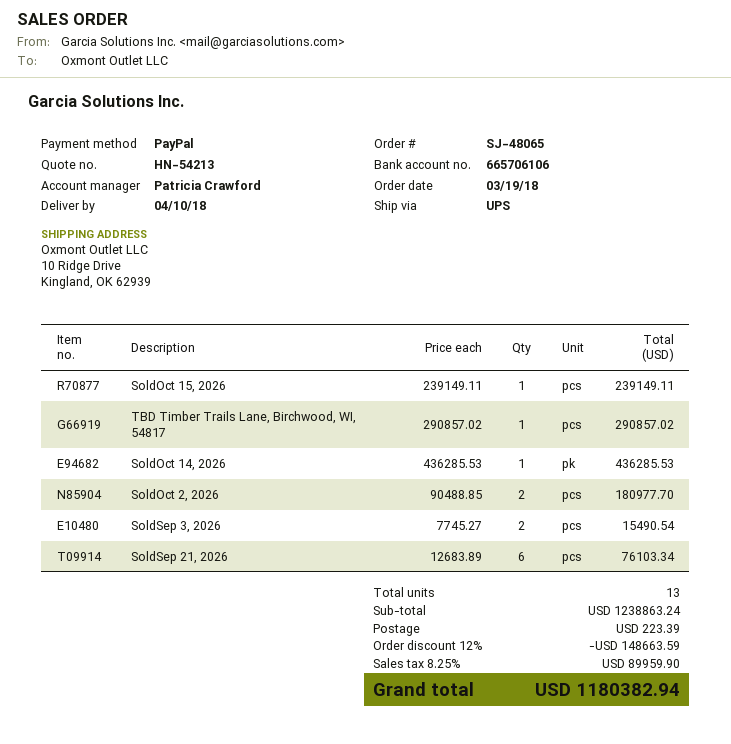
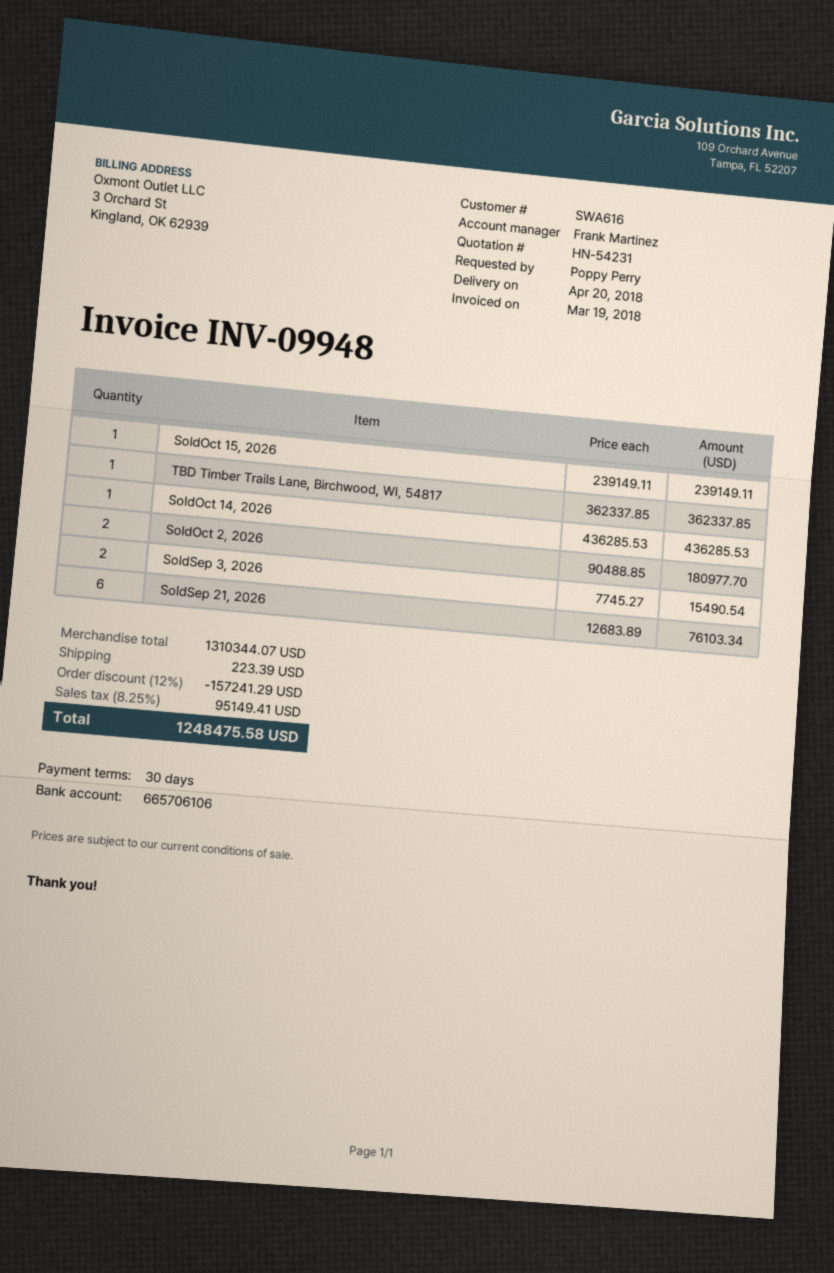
quote number: HN-54213 -> HN-54231
delivery date: 2018-04-10 -> 2018-04-20
sales rep: Patricia Crawford -> Frank Martinez
TBD Timber Trails Lane, Birchwood, WI, 54817: 1 x 290857.02 = 290857.02 -> 1 x 362337.85 = 362337.85
subtotal: 1238863.24 -> 1310344.07
discount: 12% = 148663.59 -> 12% = 157241.29
tax: 8.25% = 89959.90 -> 8.25% = 95149.41
total: 1180382.94 -> 1248475.58

